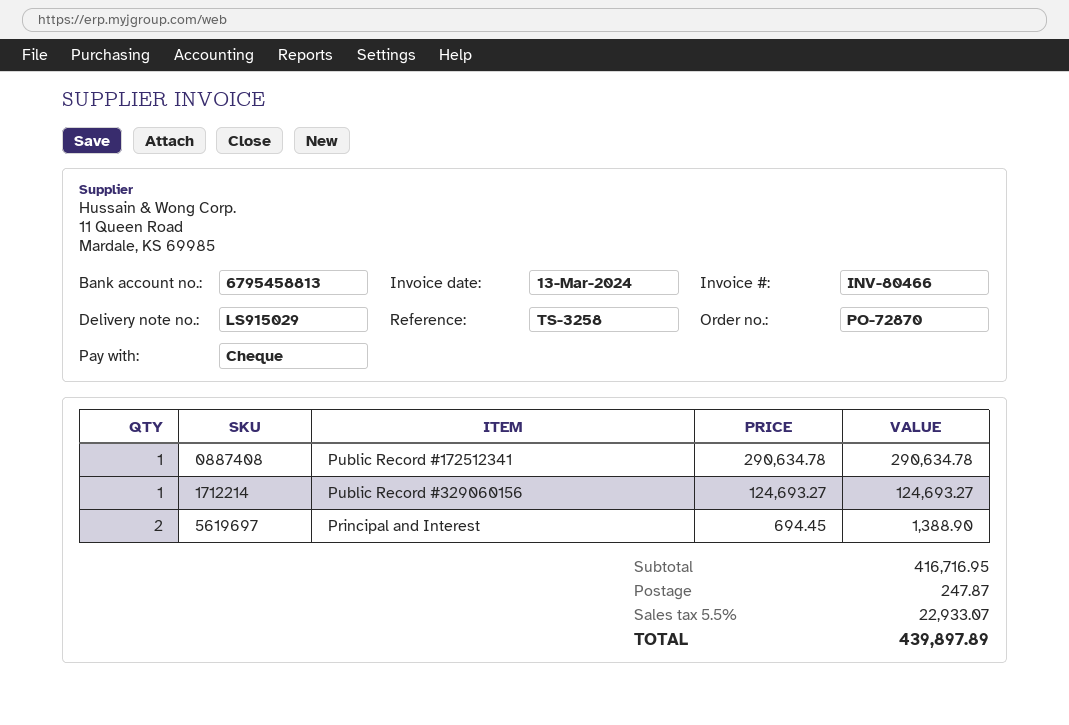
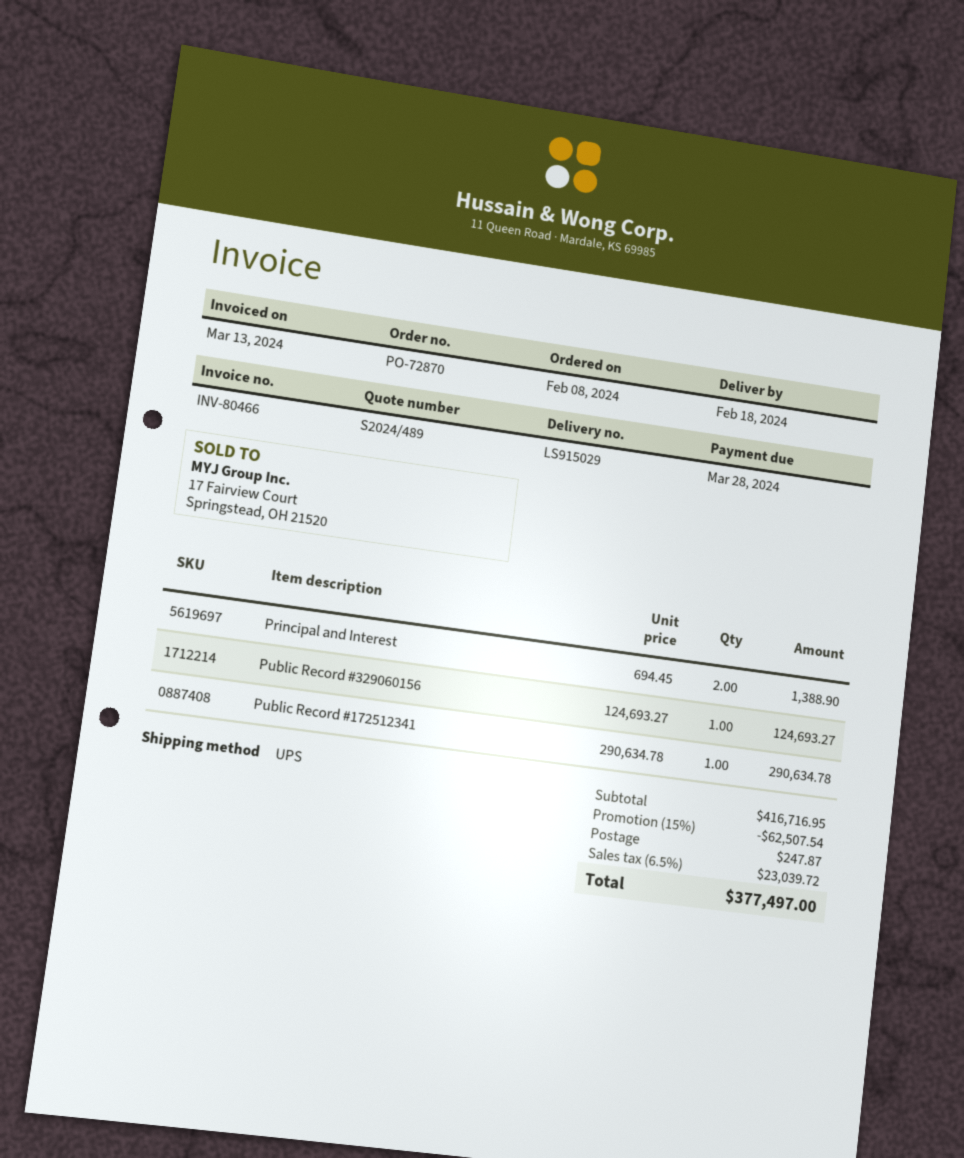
discount: none -> 15% = 62507.54
tax: 5.5% = 22933.07 -> 6.5% = 23039.72
total: 439897.89 -> 377497.00

